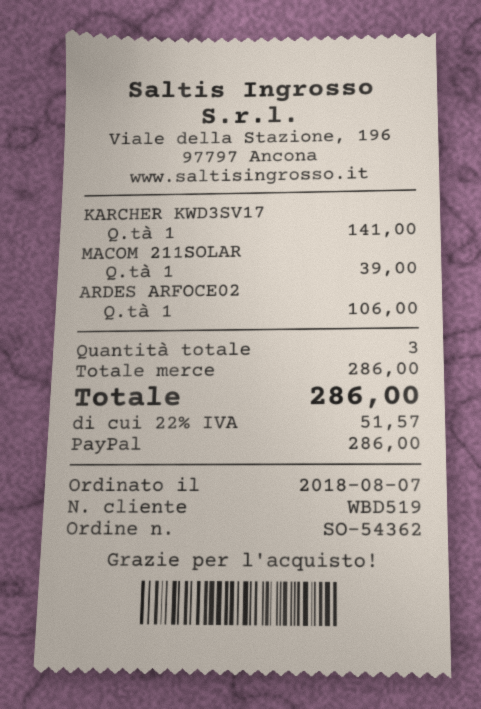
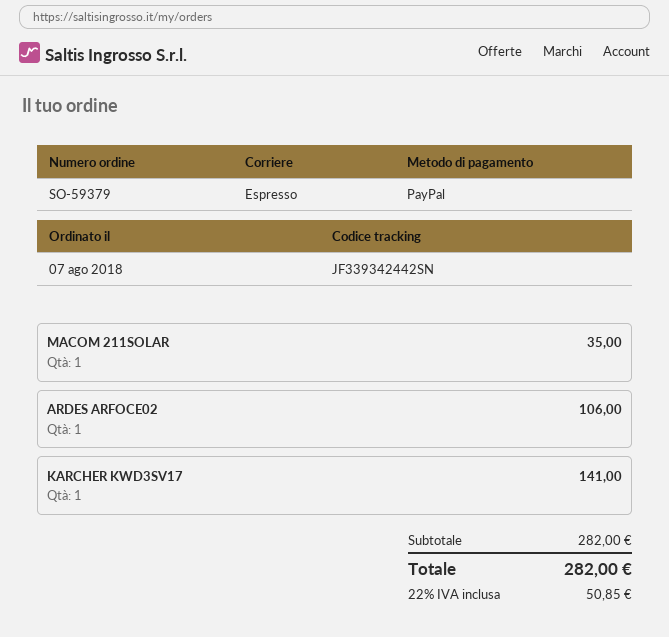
order number: SO-54362 -> SO-59379
MACOM 211SOLAR: 1 for 39.00 -> 1 for 35.00
subtotal: 286.00 -> 282.00
tax: 22% = 51.57 -> 22% = 50.85
total: 286.00 -> 282.00

